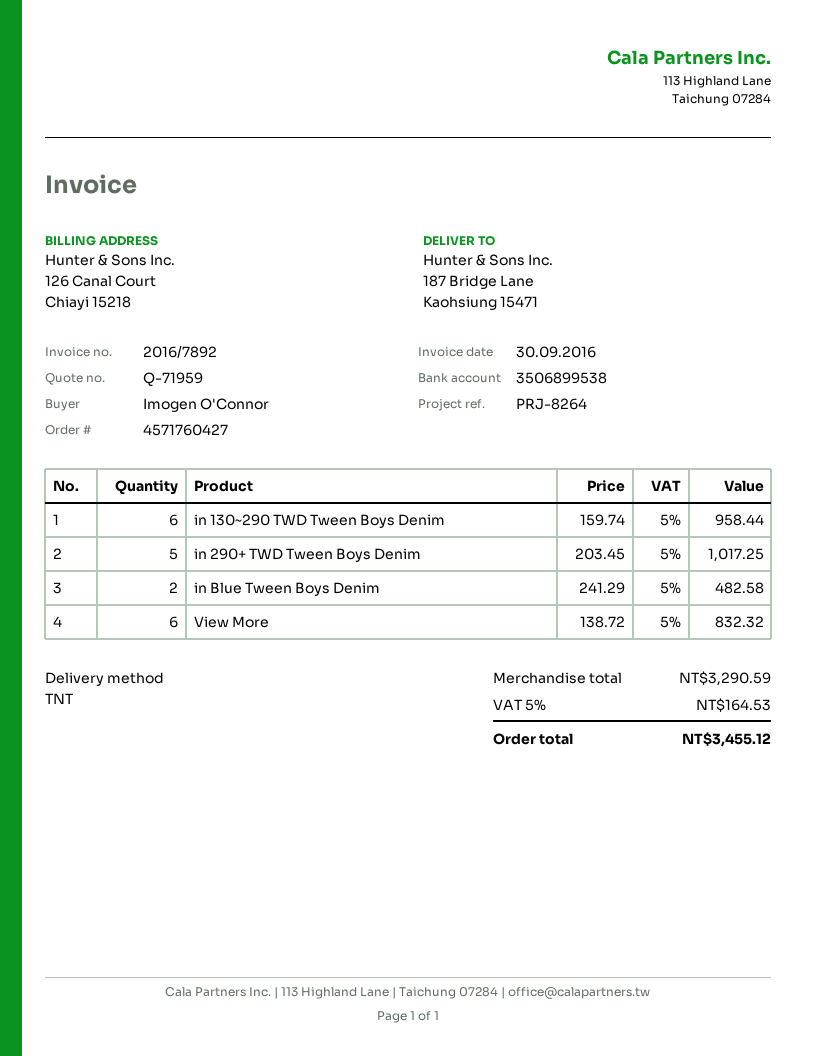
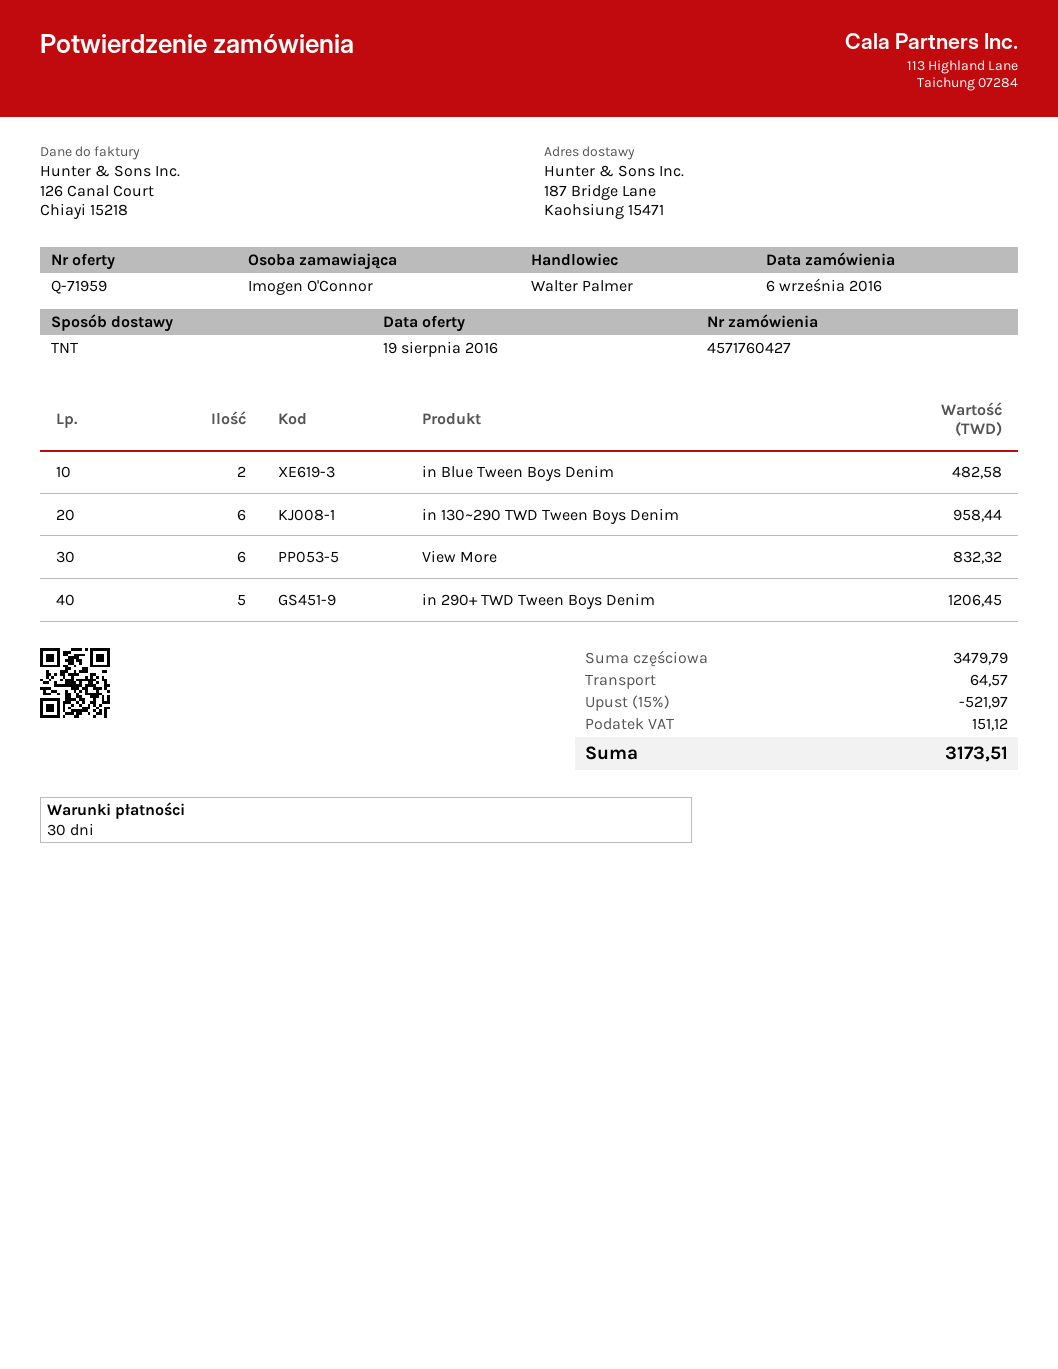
in 290+ TWD Tween Boys Denim: 5 for 1017.25 -> 5 for 1206.45
subtotal: 3290.59 -> 3479.79
discount: none -> 15% = 521.97
shipping: none -> 64.57
tax: 164.53 -> 151.12
total: 3455.12 -> 3173.51

